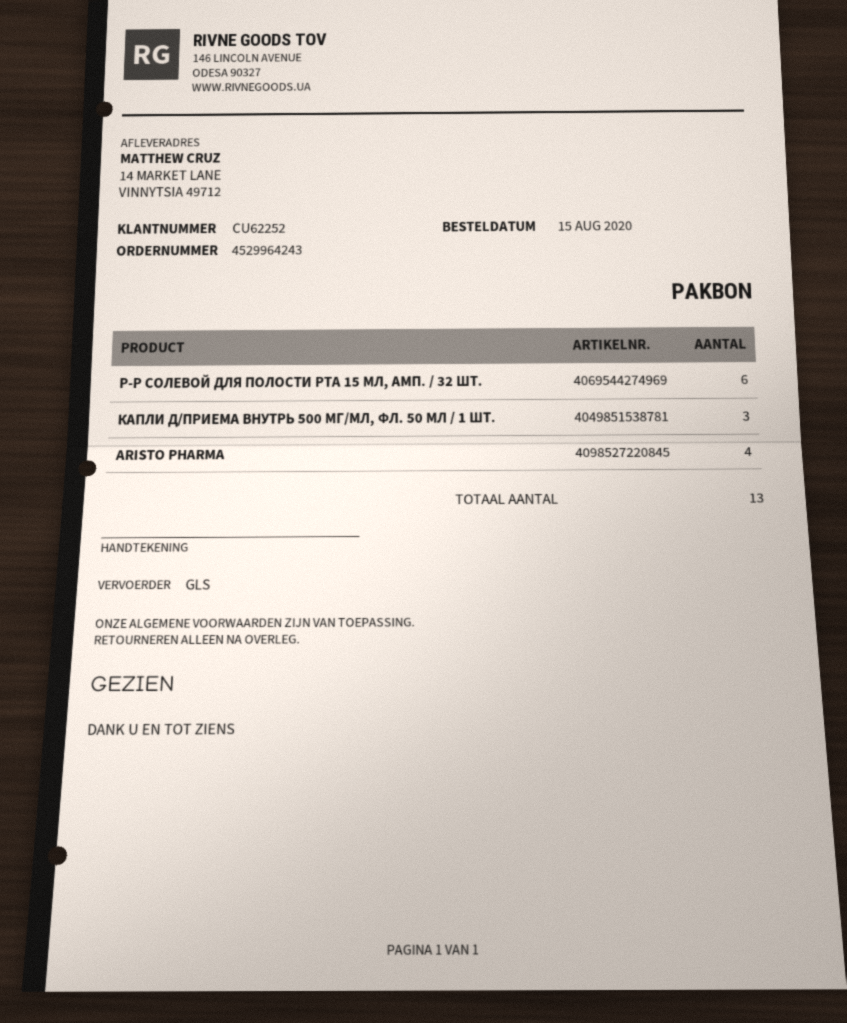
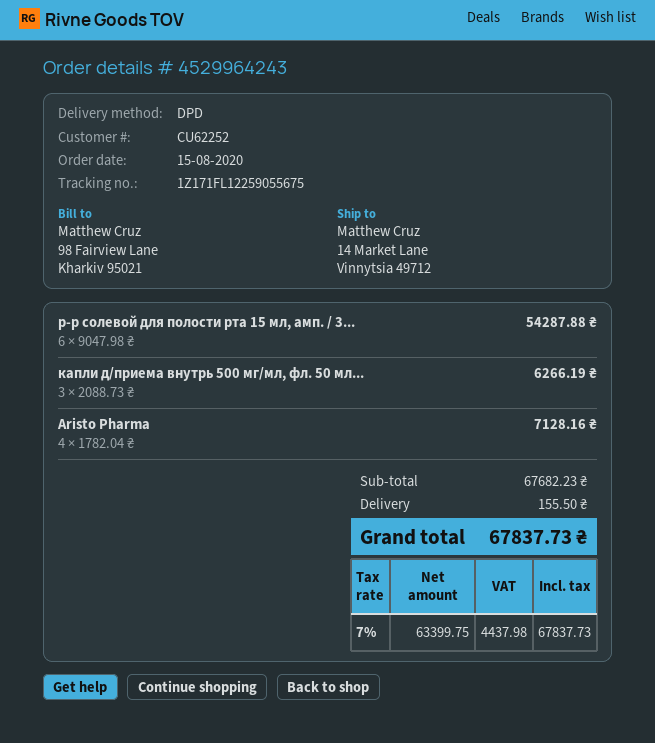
shipping method: GLS -> DPD

